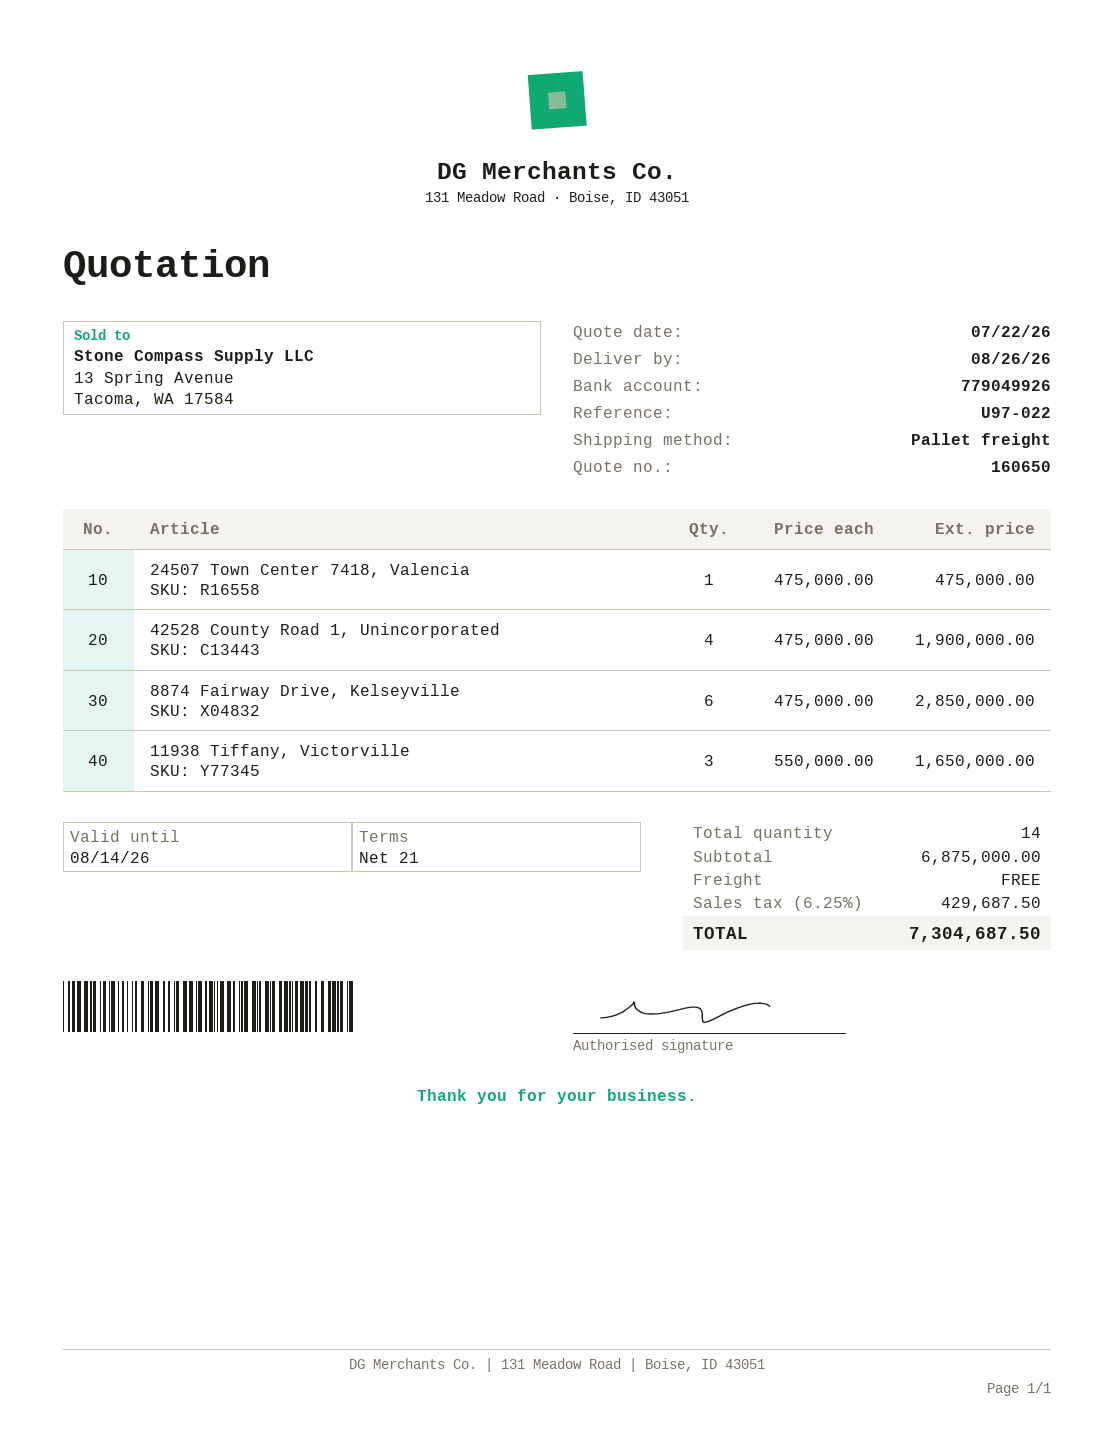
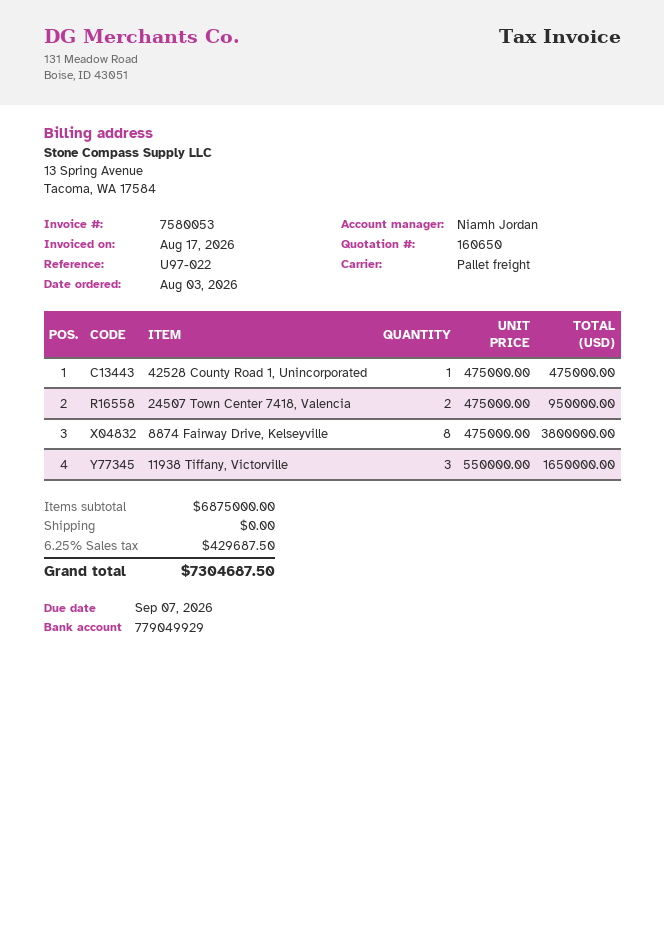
bank account: 779049926 -> 779049929
24507 Town Center 7418, Valencia: 1 x 475000.00 = 475000.00 -> 2 x 475000.00 = 950000.00
42528 County Road 1, Unincorporated: 4 x 475000.00 = 1900000.00 -> 1 x 475000.00 = 475000.00
8874 Fairway Drive, Kelseyville: 6 x 475000.00 = 2850000.00 -> 8 x 475000.00 = 3800000.00

